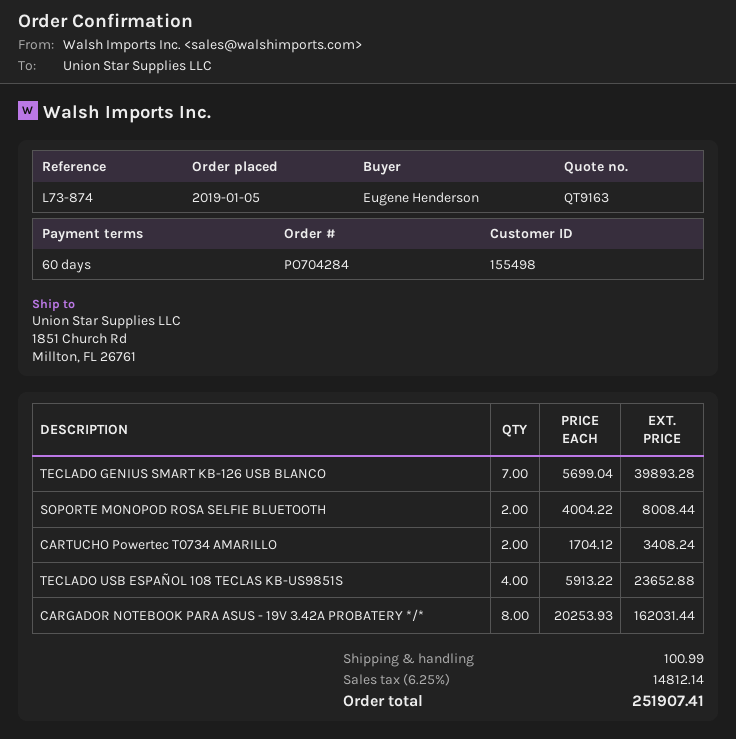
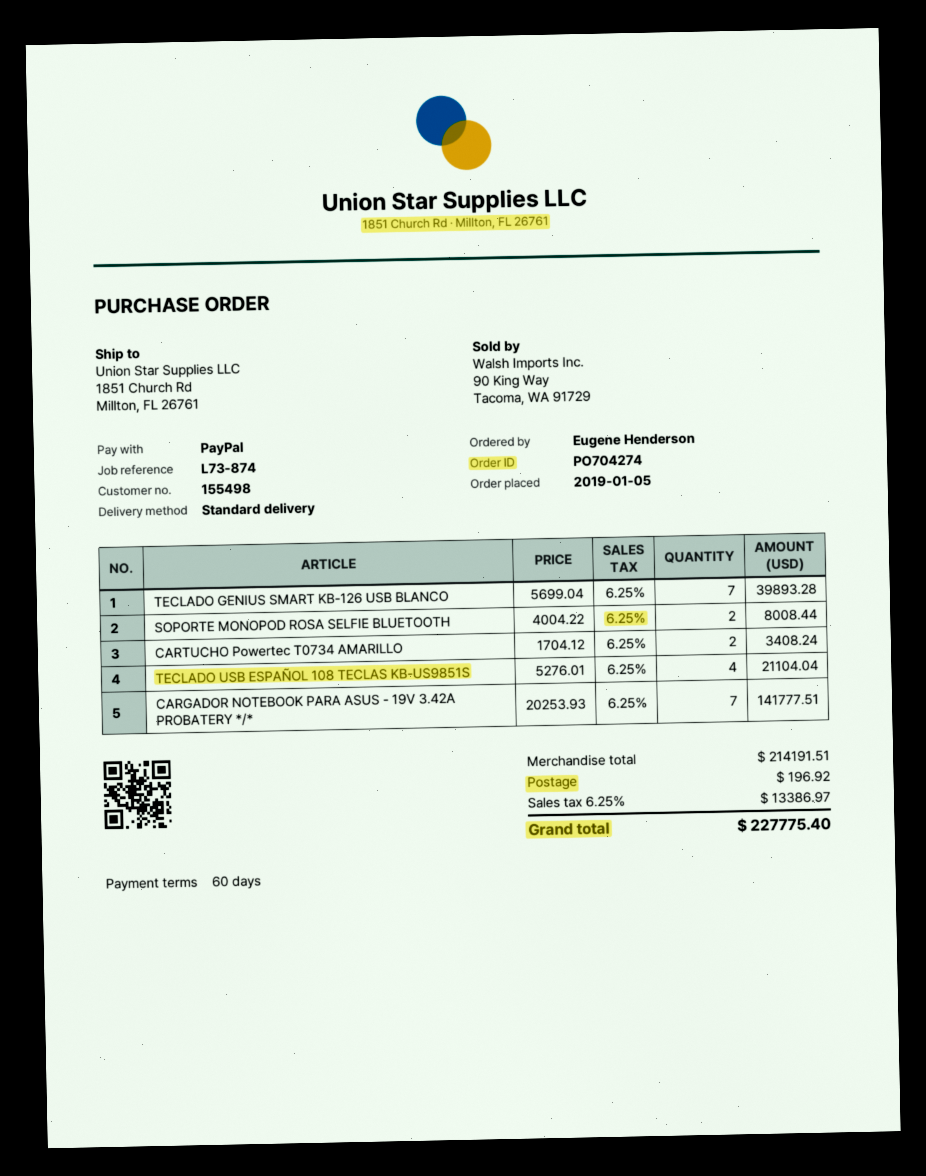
order number: PO704284 -> PO704274
TECLADO USB ESPAÑOL 108 TECLAS KB-US9851S: 4 x 5913.22 = 23652.88 -> 4 x 5276.01 = 21104.04
CARGADOR NOTEBOOK PARA ASUS - 19V 3.42A PROBATERY */*: 8 x 20253.93 = 162031.44 -> 7 x 20253.93 = 141777.51
shipping: 100.99 -> 196.92
tax: 6.25% = 14812.14 -> 6.25% = 13386.97
total: 251907.41 -> 227775.40

